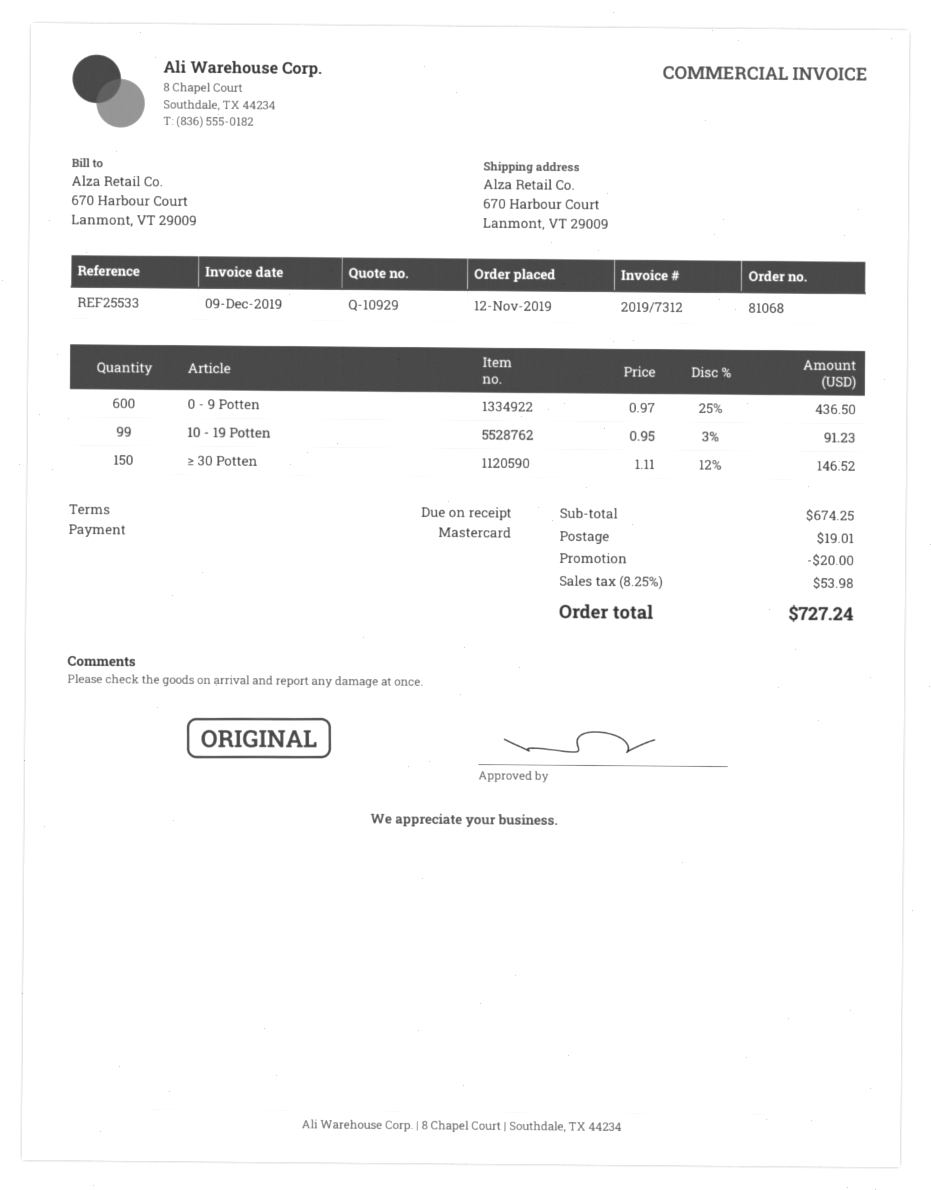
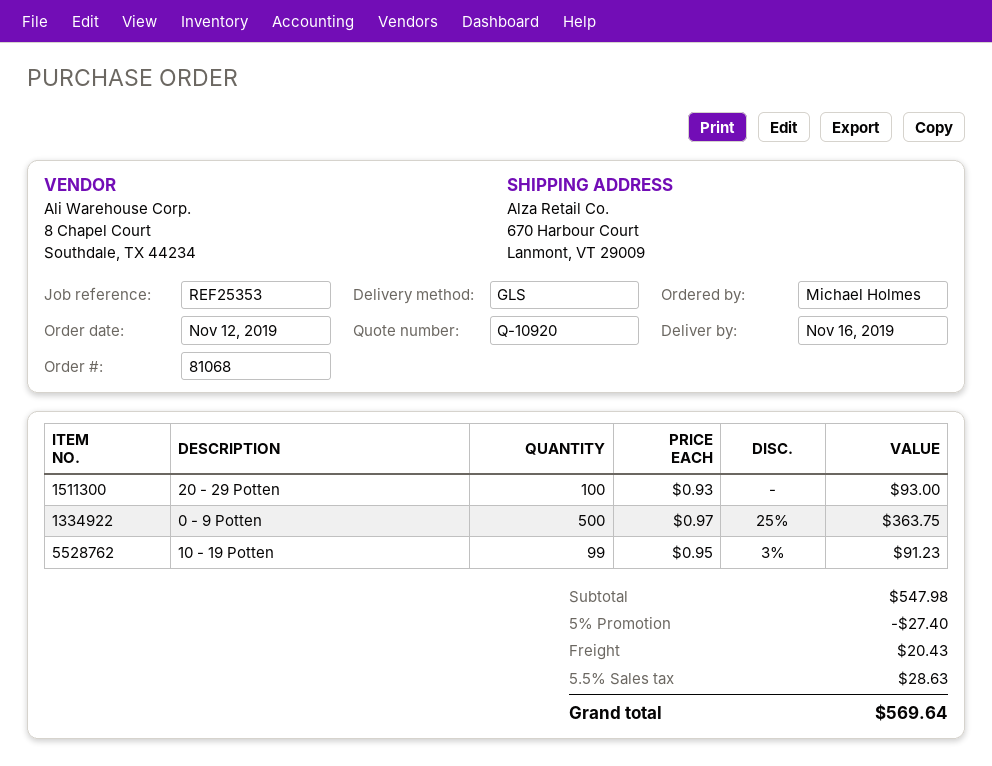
quote number: Q-10929 -> Q-10920
reference: REF25533 -> REF25353
0 - 9 Potten: 600 x 0.97 - 25% = 436.50 -> 500 x 0.97 - 25% = 363.75
≥ 30 Potten: 150 x 1.11 - 12% = 146.52 -> none
20 - 29 Potten: none -> 100 x 0.93 = 93.00
subtotal: 674.25 -> 547.98
discount: 20.00 -> 27.40
shipping: 19.01 -> 20.43
tax: 8.25% = 53.98 -> 5.5% = 28.63
total: 727.24 -> 569.64

